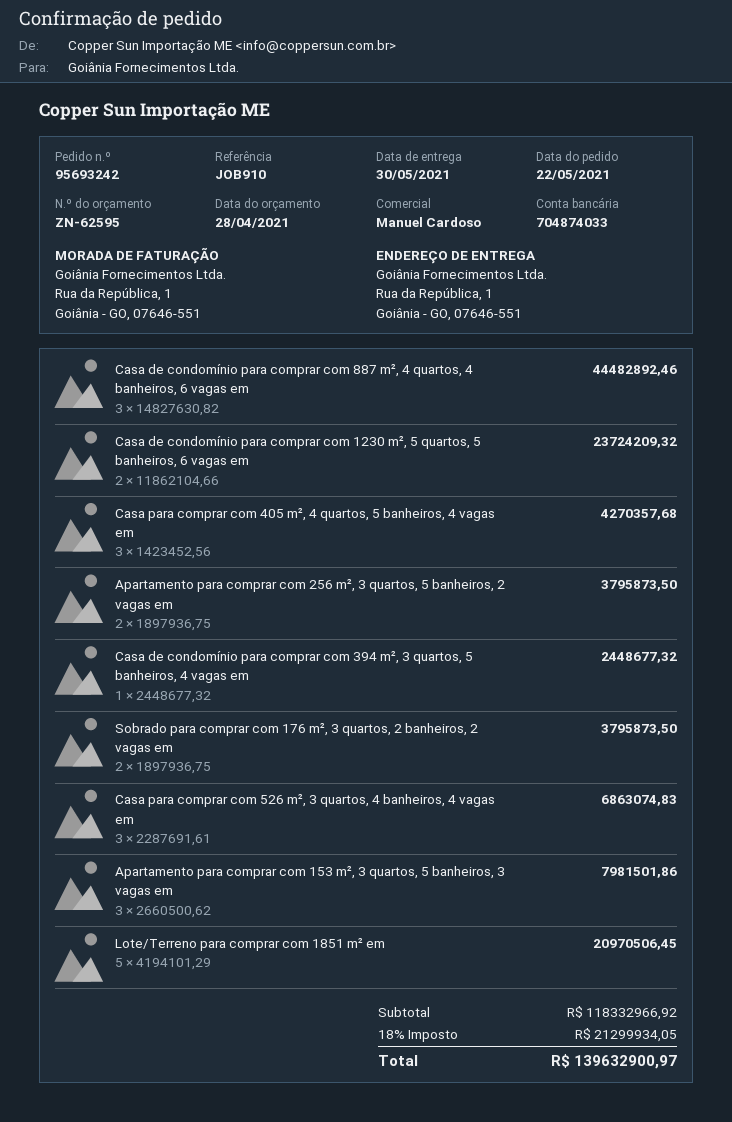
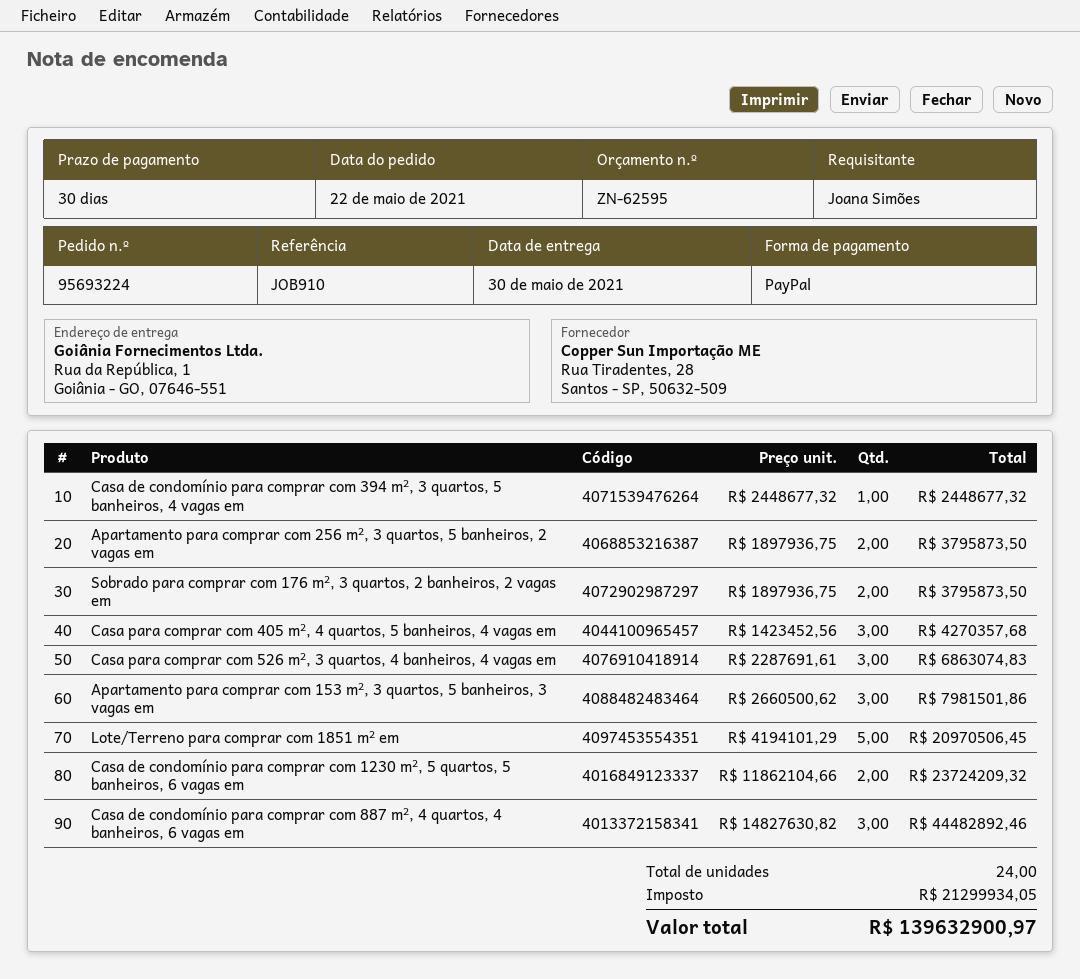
order number: 95693242 -> 95693224

